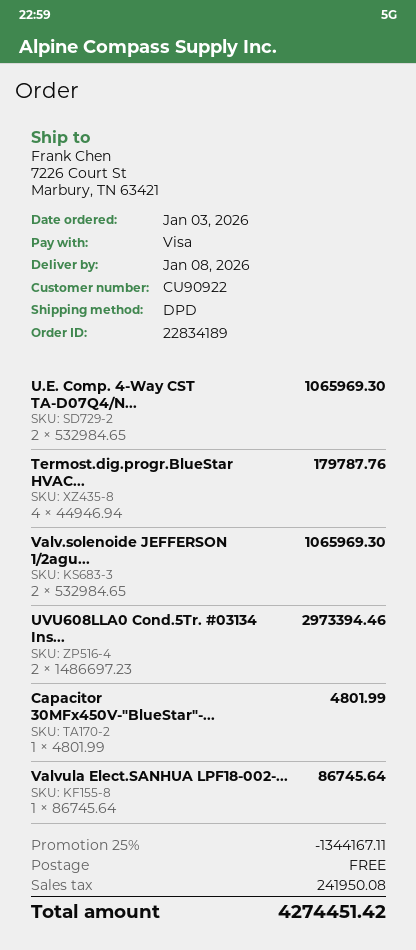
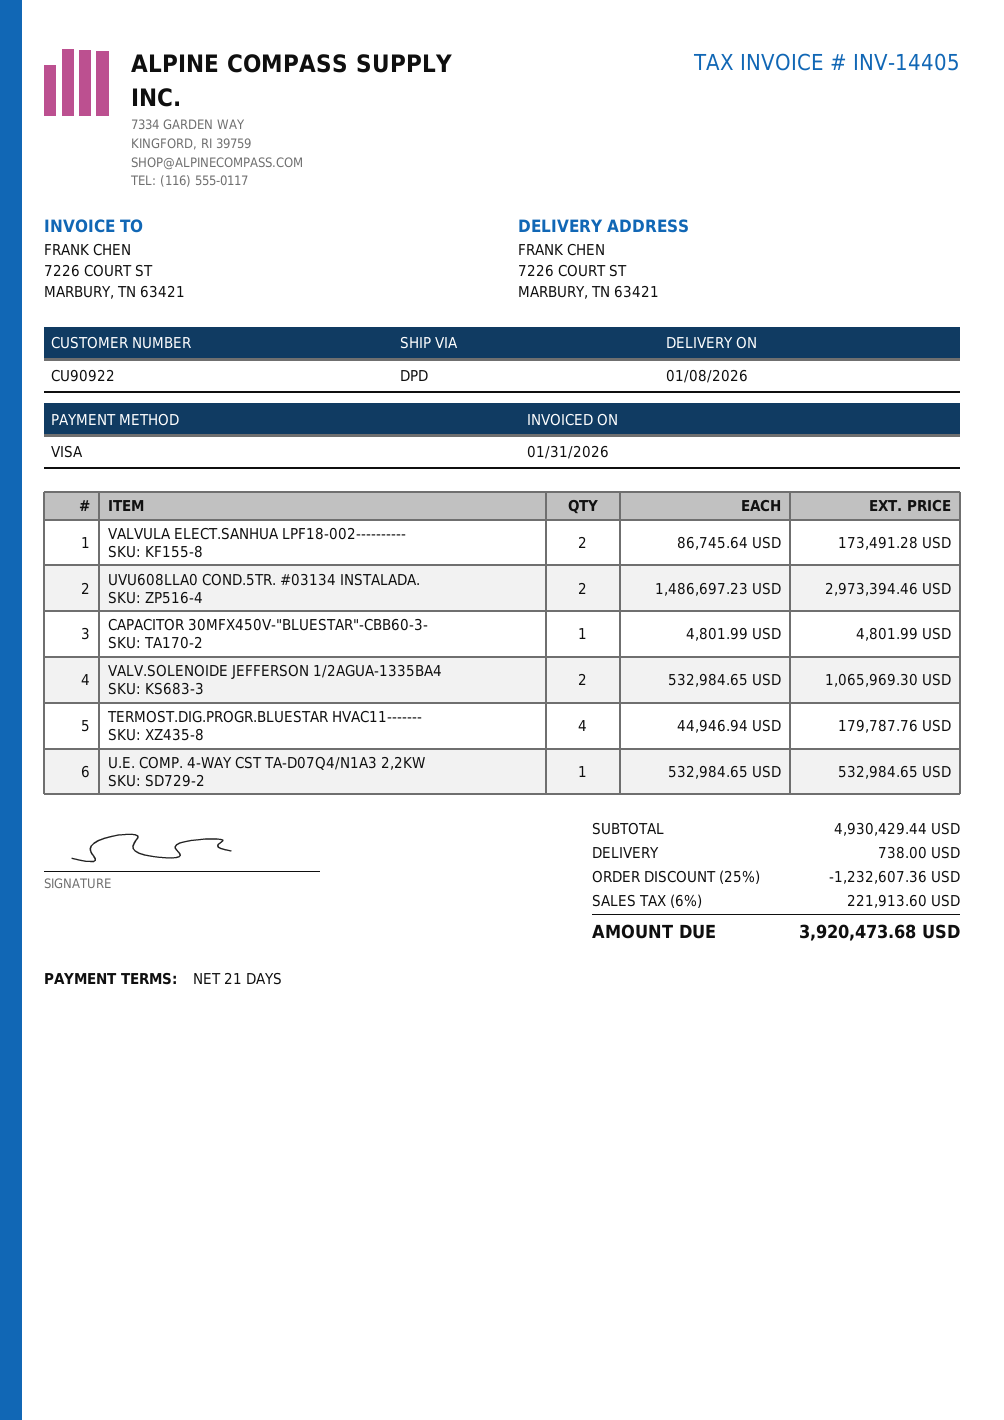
U.E. Comp. 4-Way CST TA-D07Q4/N...: 2 x 532984.65 = 1065969.30 -> 1 x 532984.65 = 532984.65
Valvula Elect.SANHUA LPF18-002-...: 1 x 86745.64 = 86745.64 -> 2 x 86745.64 = 173491.28
discount: 25% = 1344167.11 -> 25% = 1232607.36
shipping: 0.00 -> 738.00
tax: 241950.08 -> 221913.60
total: 4274451.42 -> 3920473.68

